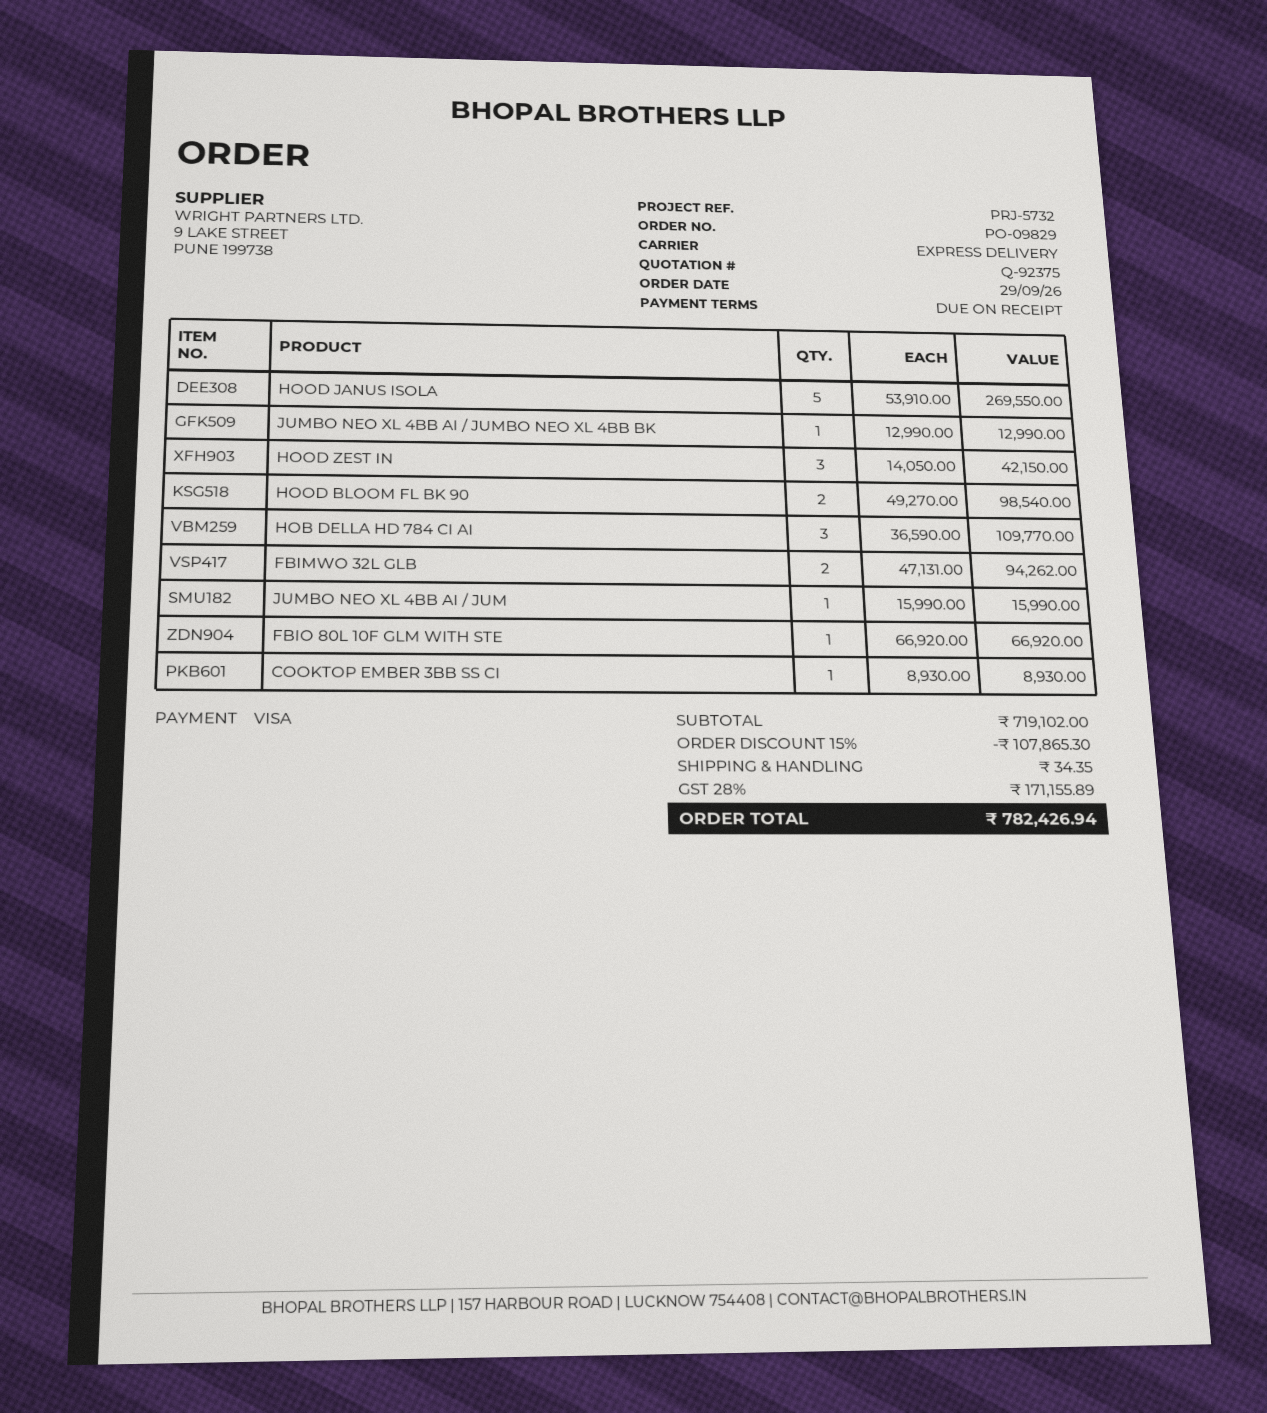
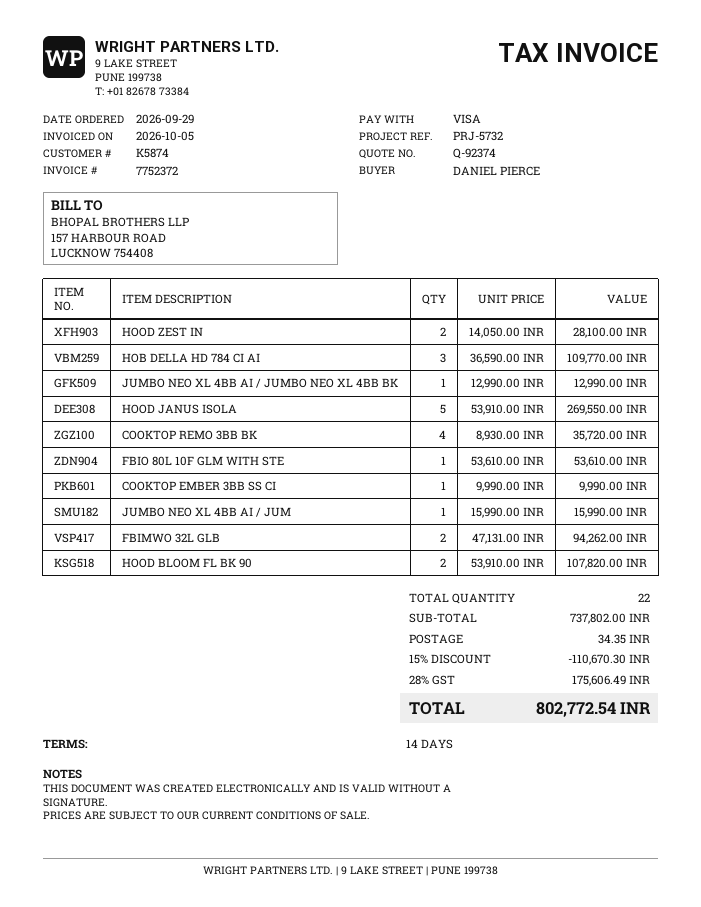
quote number: Q-92375 -> Q-92374
payment terms: on receipt -> 14 days
HOOD ZEST IN: 3 x 14050.00 = 42150.00 -> 2 x 14050.00 = 28100.00
HOOD BLOOM FL BK 90: 2 x 49270.00 = 98540.00 -> 2 x 53910.00 = 107820.00
FBIO 80L 10F GLM WITH STE: 1 x 66920.00 = 66920.00 -> 1 x 53610.00 = 53610.00
COOKTOP EMBER 3BB SS CI: 1 x 8930.00 = 8930.00 -> 1 x 9990.00 = 9990.00
COOKTOP REMO 3BB BK: none -> 4 x 8930.00 = 35720.00
subtotal: 719102.00 -> 737802.00
discount: 15% = 107865.30 -> 15% = 110670.30
tax: 28% = 171155.89 -> 28% = 175606.49
total: 782426.94 -> 802772.54

